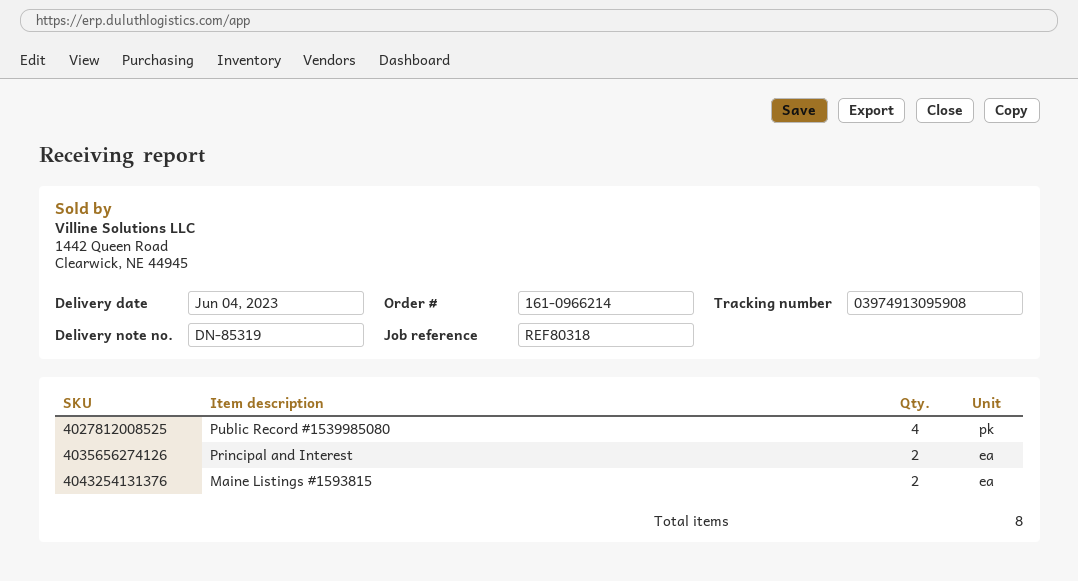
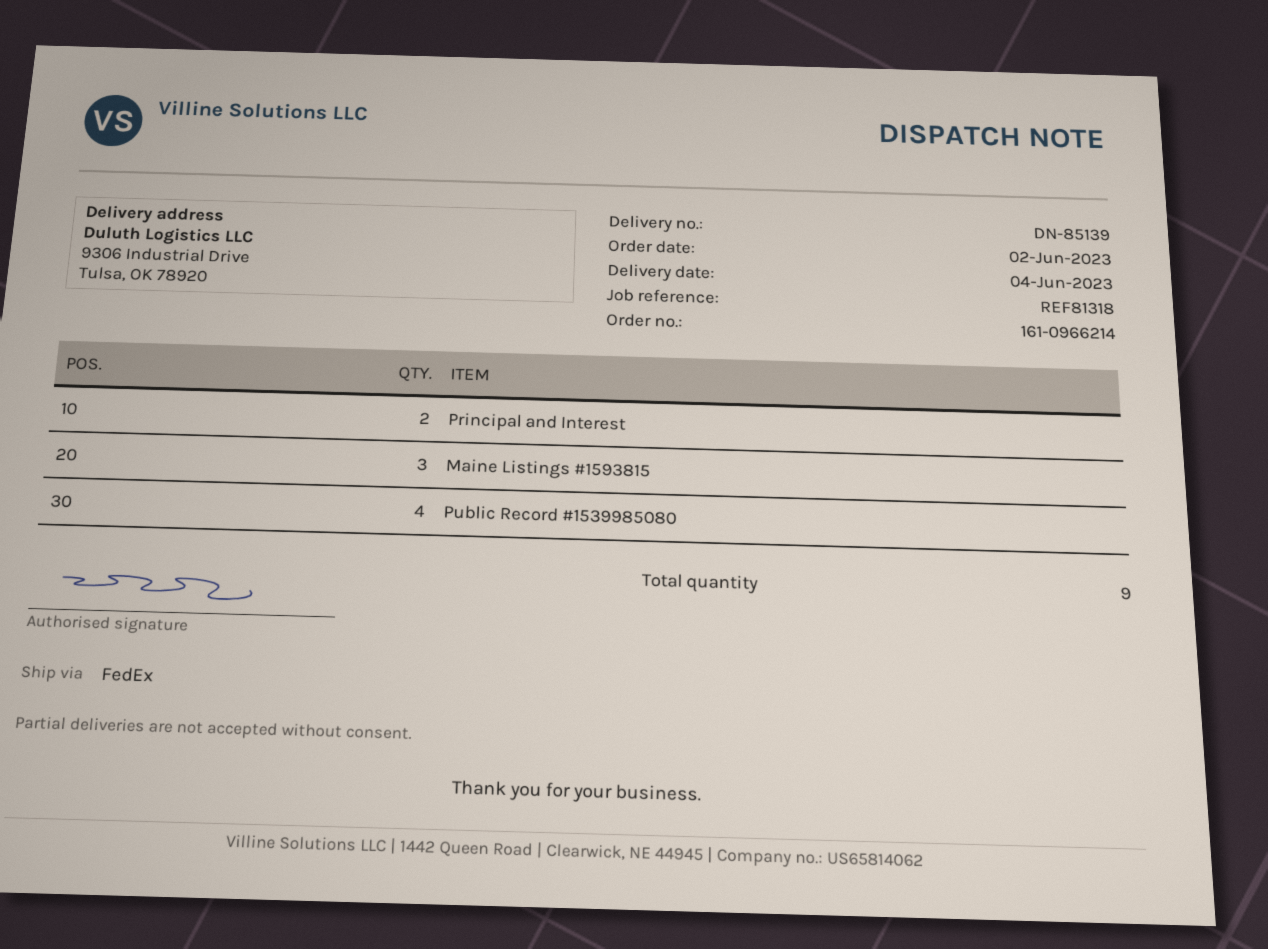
delivery note number: DN-85319 -> DN-85139
reference: REF80318 -> REF81318
Maine Listings #1593815: 2 -> 3
total quantity: 8 -> 9

